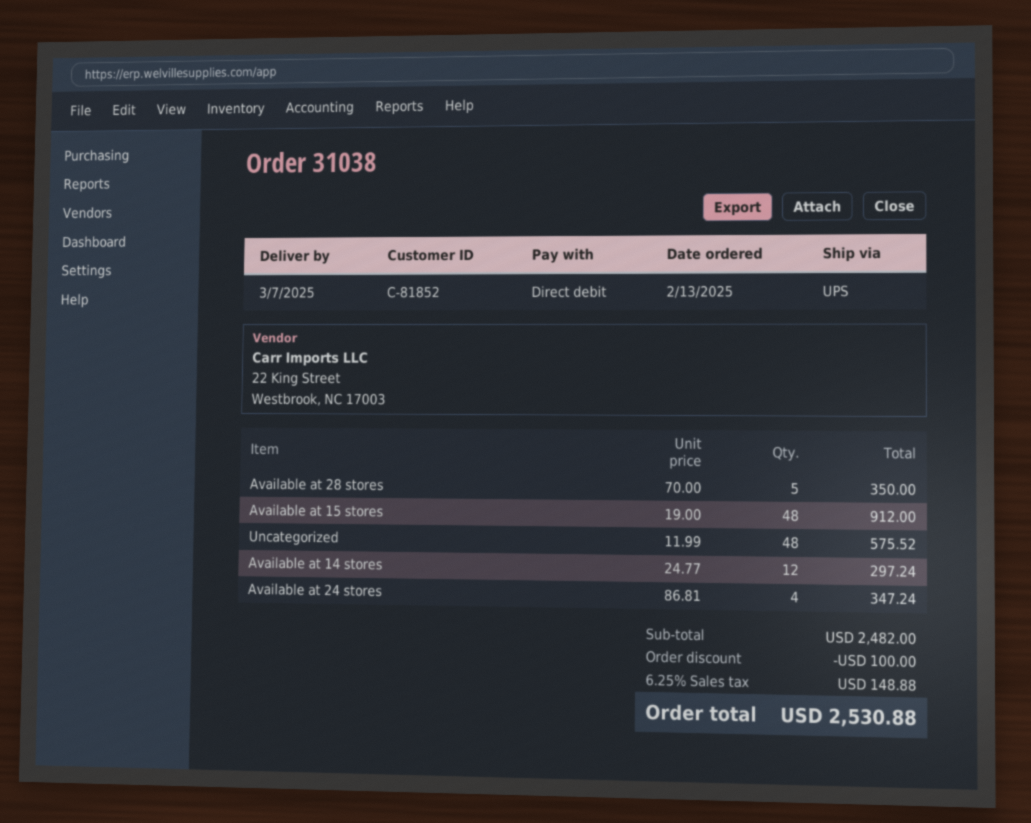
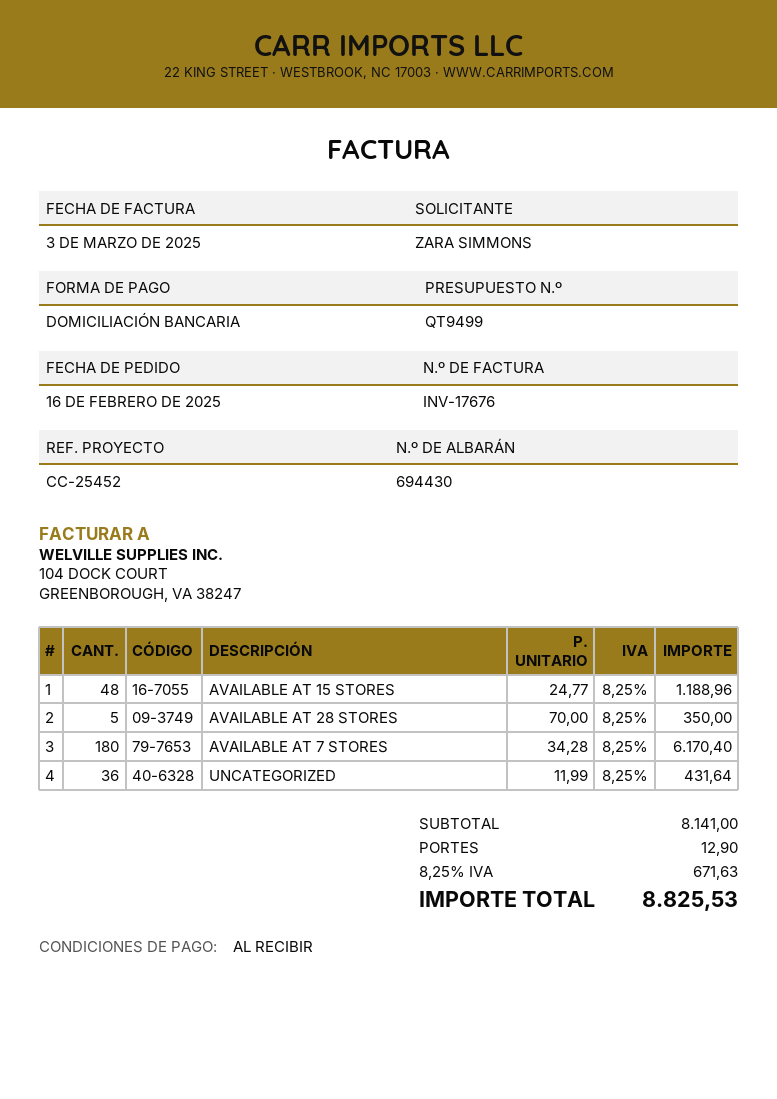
order date: 2025-02-13 -> 2025-02-16
Available at 15 stores: 48 x 19.00 = 912.00 -> 48 x 24.77 = 1188.96
Uncategorized: 48 x 11.99 = 575.52 -> 36 x 11.99 = 431.64
Available at 14 stores: 12 x 24.77 = 297.24 -> none
Available at 24 stores: 4 x 86.81 = 347.24 -> none
AVAILABLE AT 7 STORES: none -> 180 x 34.28 = 6170.40
subtotal: 2482.00 -> 8141.00
discount: 100.00 -> none
shipping: none -> 12.90
tax: 6.25% = 148.88 -> 8.25% = 671.63
total: 2530.88 -> 8825.53

